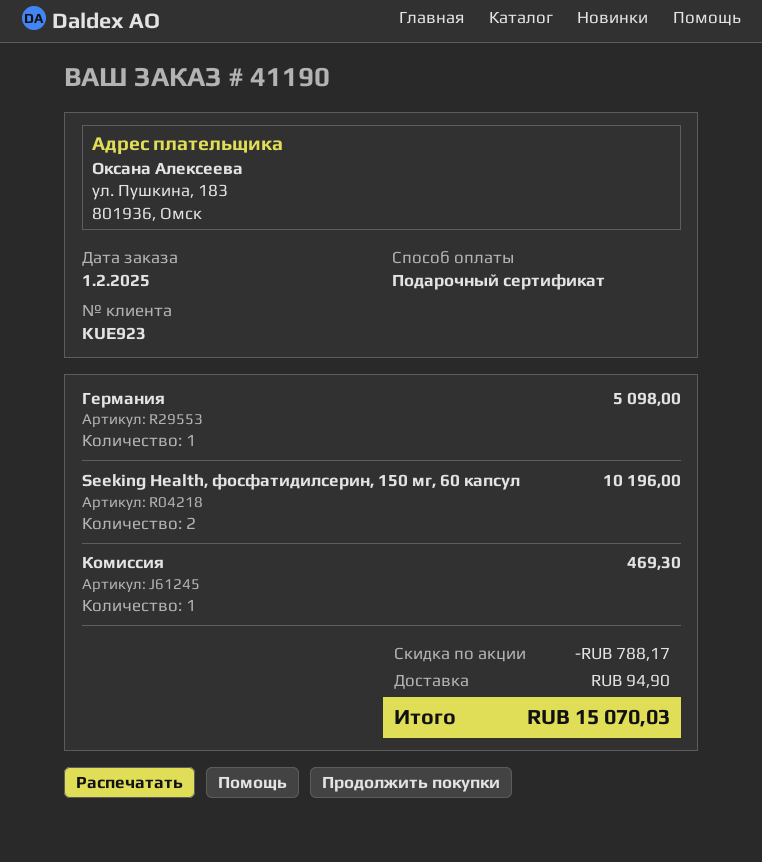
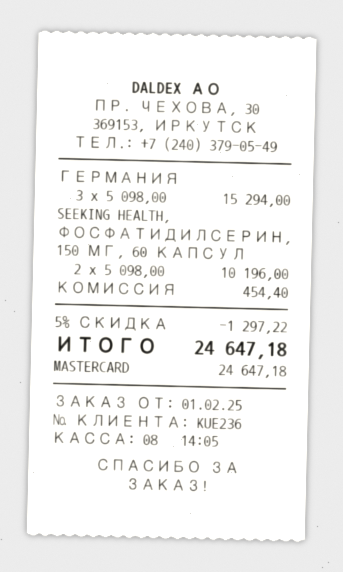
customer number: KUE923 -> KUE236
payment method: gift card -> Mastercard
Германия: 1 for 5098.00 -> 3 for 15294.00
Комиссия: 1 for 469.30 -> 1 for 454.40
discount: 788.17 -> 1297.22
shipping: 94.90 -> none
total: 15070.03 -> 24647.18

